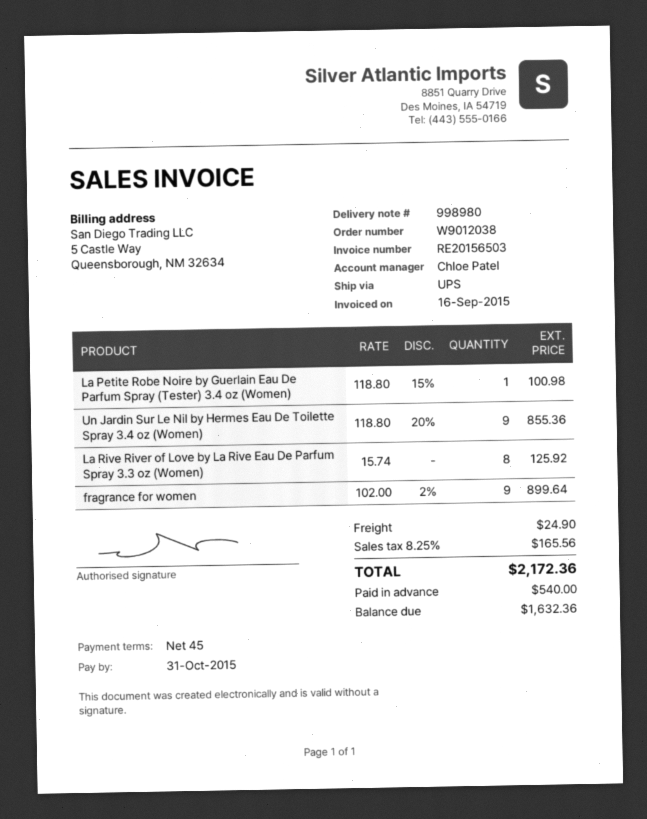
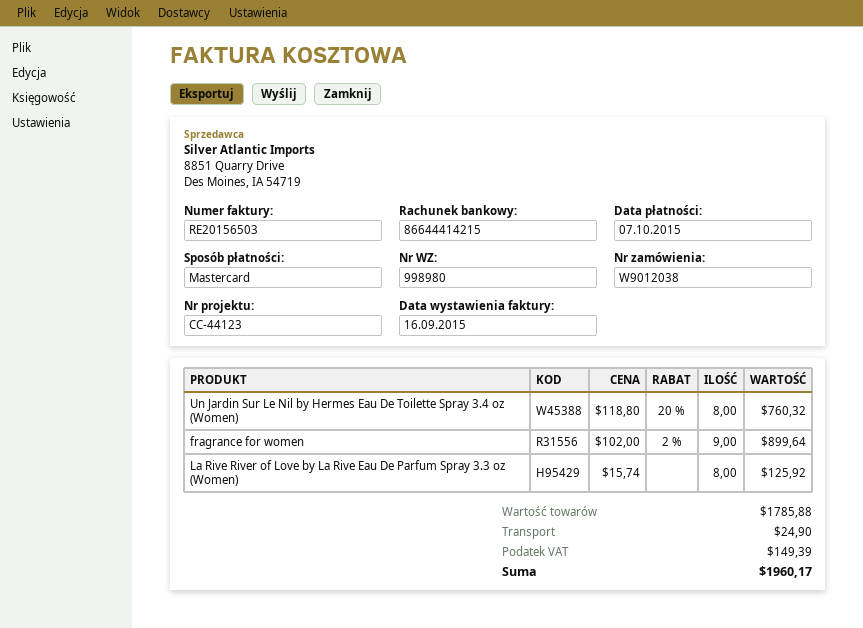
due date: 2015-10-31 -> 2015-10-07
La Petite Robe Noire by Guerlain Eau De Parfum Spray (Tester) 3.4 oz (Women): 1 x 118.80 - 15% = 100.98 -> none
Un Jardin Sur Le Nil by Hermes Eau De Toilette Spray 3.4 oz (Women): 9 x 118.80 - 20% = 855.36 -> 8 x 118.80 - 20% = 760.32
tax: 165.56 -> 149.39
total: 2172.36 -> 1960.17

